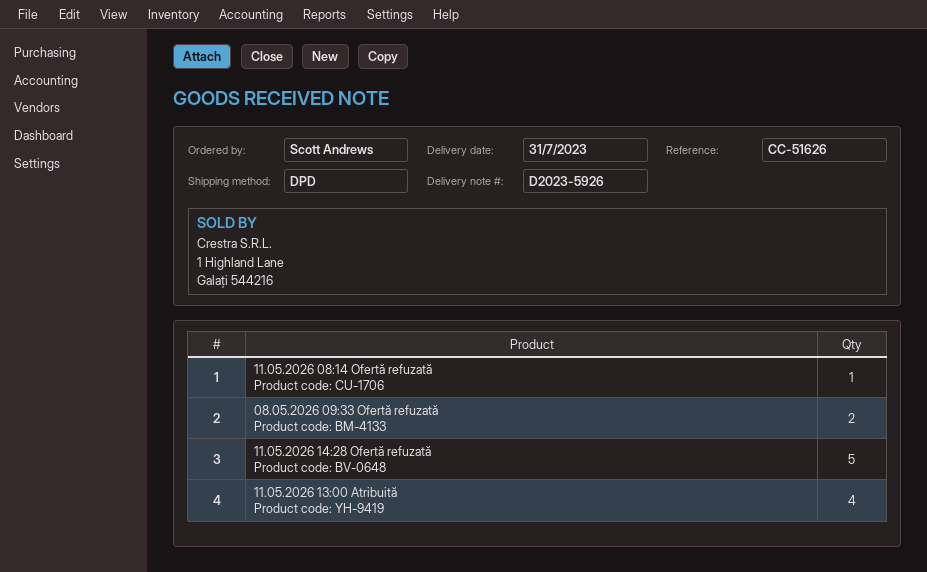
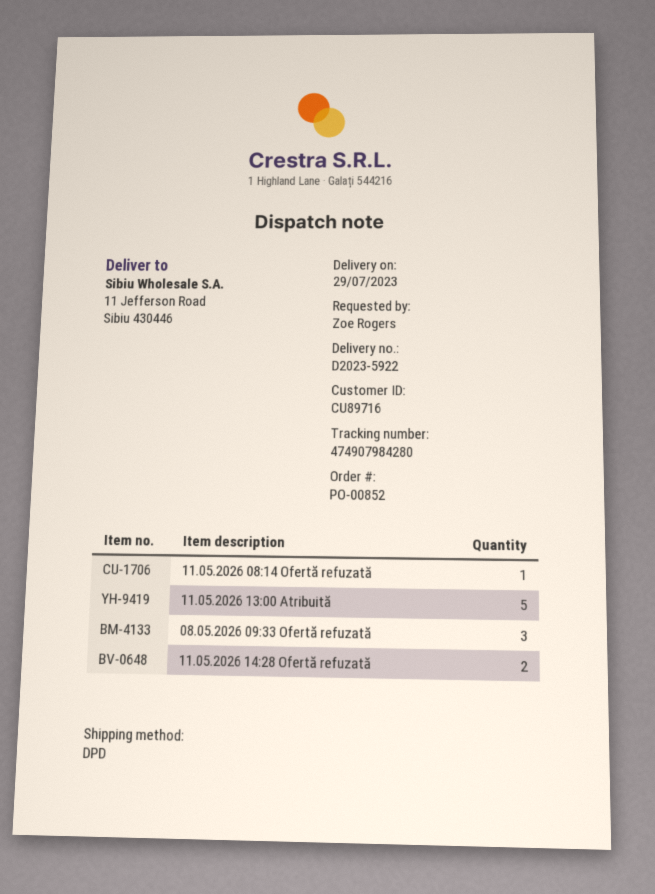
delivery note number: D2023-5926 -> D2023-5922
delivery date: 2023-07-31 -> 2023-07-29
ordered by: Scott Andrews -> Zoe Rogers
08.05.2026 09:33 Ofertă refuzată: 2 -> 3
11.05.2026 14:28 Ofertă refuzată: 5 -> 2
11.05.2026 13:00 Atribuită: 4 -> 5

